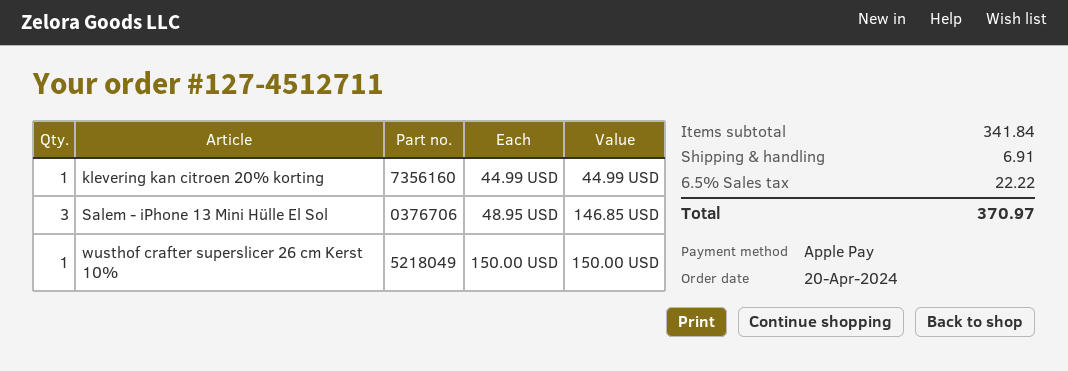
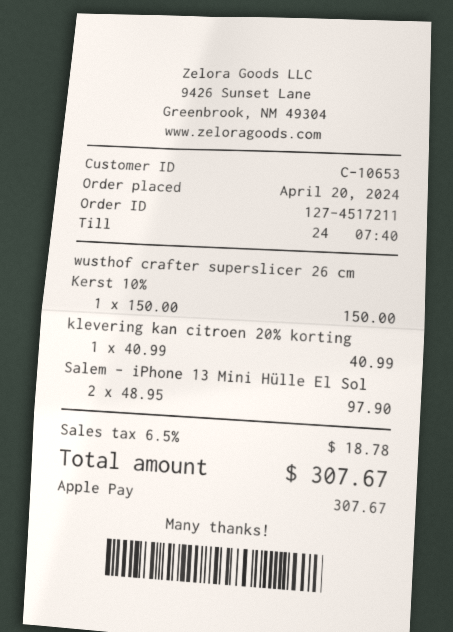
order number: 127-4512711 -> 127-4517211
klevering kan citroen 20% korting: 1 x 44.99 = 44.99 -> 1 x 40.99 = 40.99
Salem - iPhone 13 Mini Hülle El Sol: 3 x 48.95 = 146.85 -> 2 x 48.95 = 97.90
shipping: 6.91 -> none
tax: 6.5% = 22.22 -> 6.5% = 18.78
total: 370.97 -> 307.67

